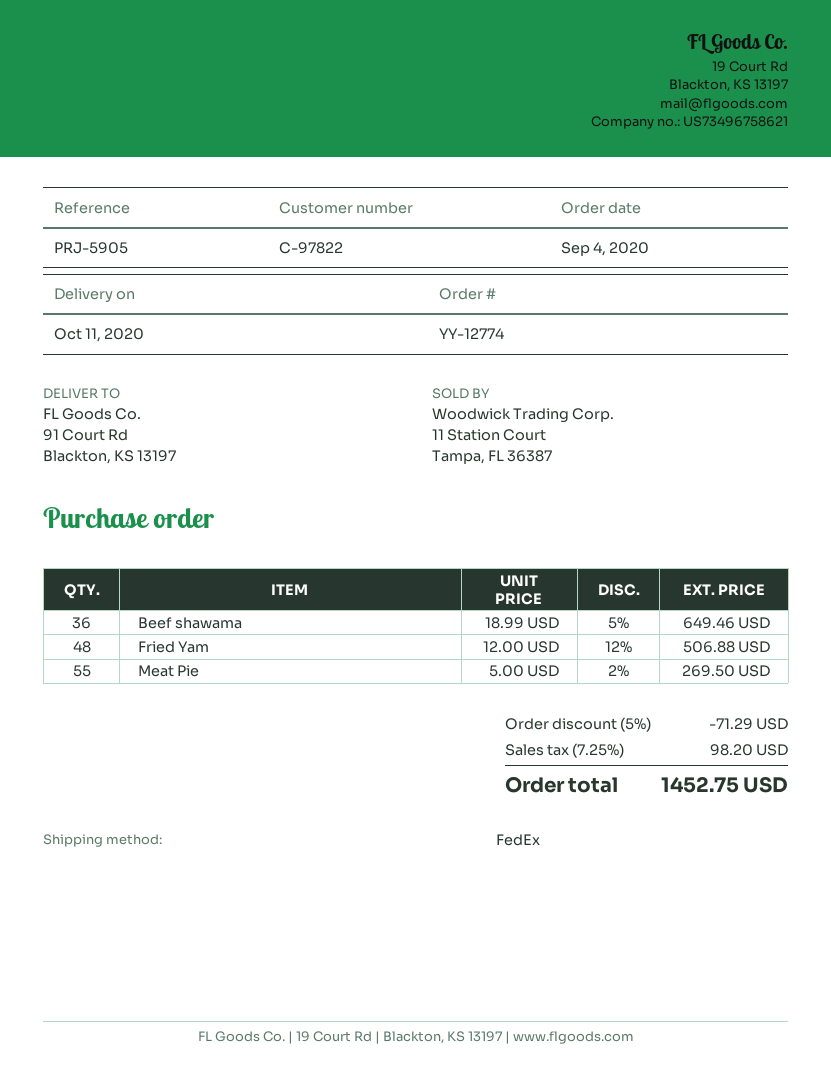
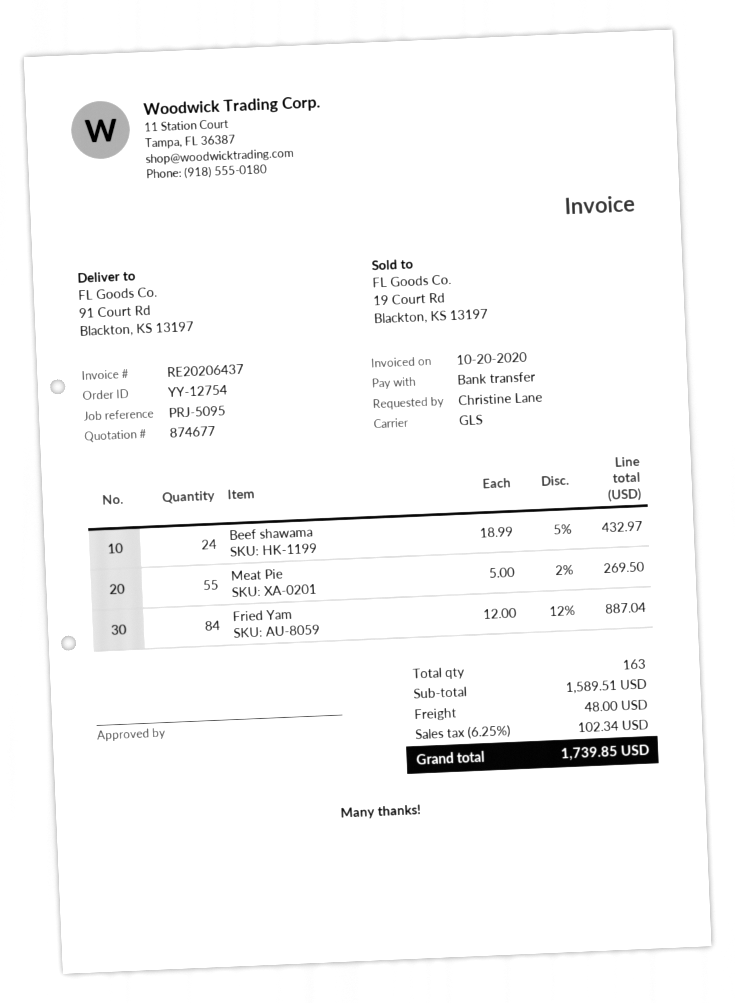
order number: YY-12774 -> YY-12754
reference: PRJ-5905 -> PRJ-5095
shipping method: FedEx -> GLS
Beef shawama: 36 x 18.99 - 5% = 649.46 -> 24 x 18.99 - 5% = 432.97
Fried Yam: 48 x 12.00 - 12% = 506.88 -> 84 x 12.00 - 12% = 887.04
discount: 5% = 71.29 -> none
shipping: none -> 48.00
tax: 7.25% = 98.20 -> 6.25% = 102.34
total: 1452.75 -> 1739.85

